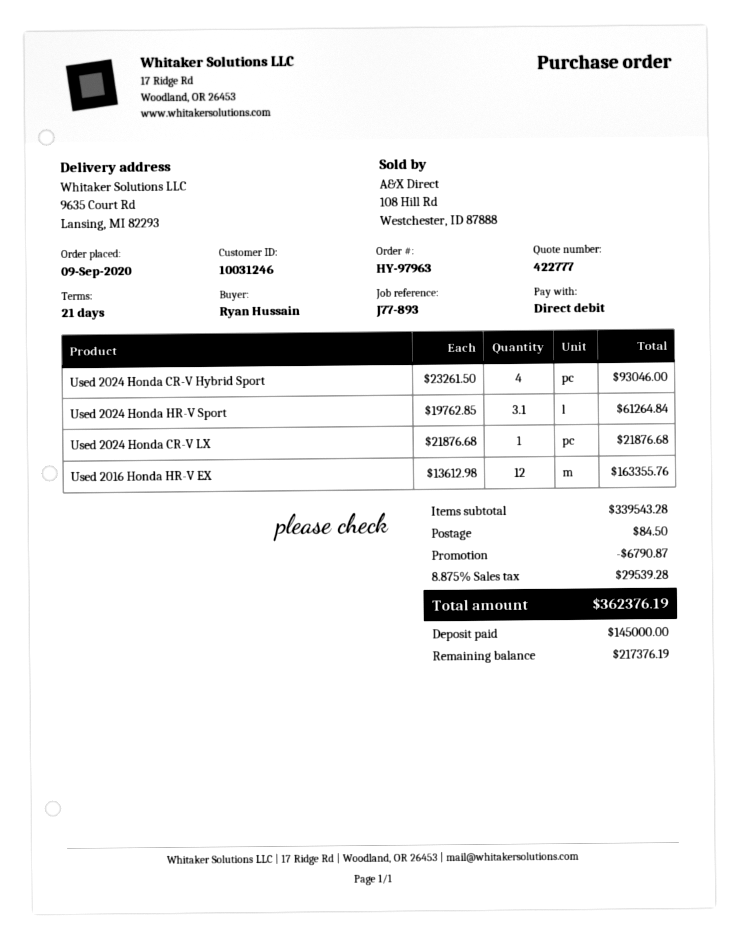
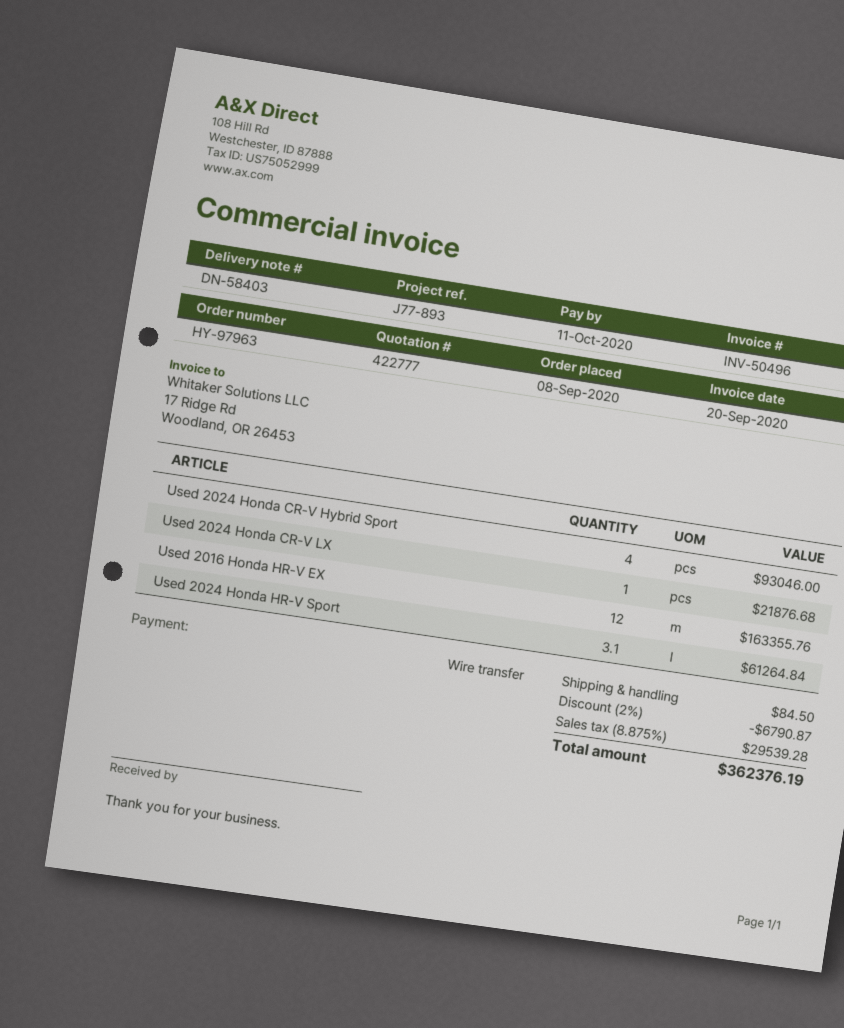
order date: 2020-09-09 -> 2020-09-08
payment method: direct debit -> bank transfer

